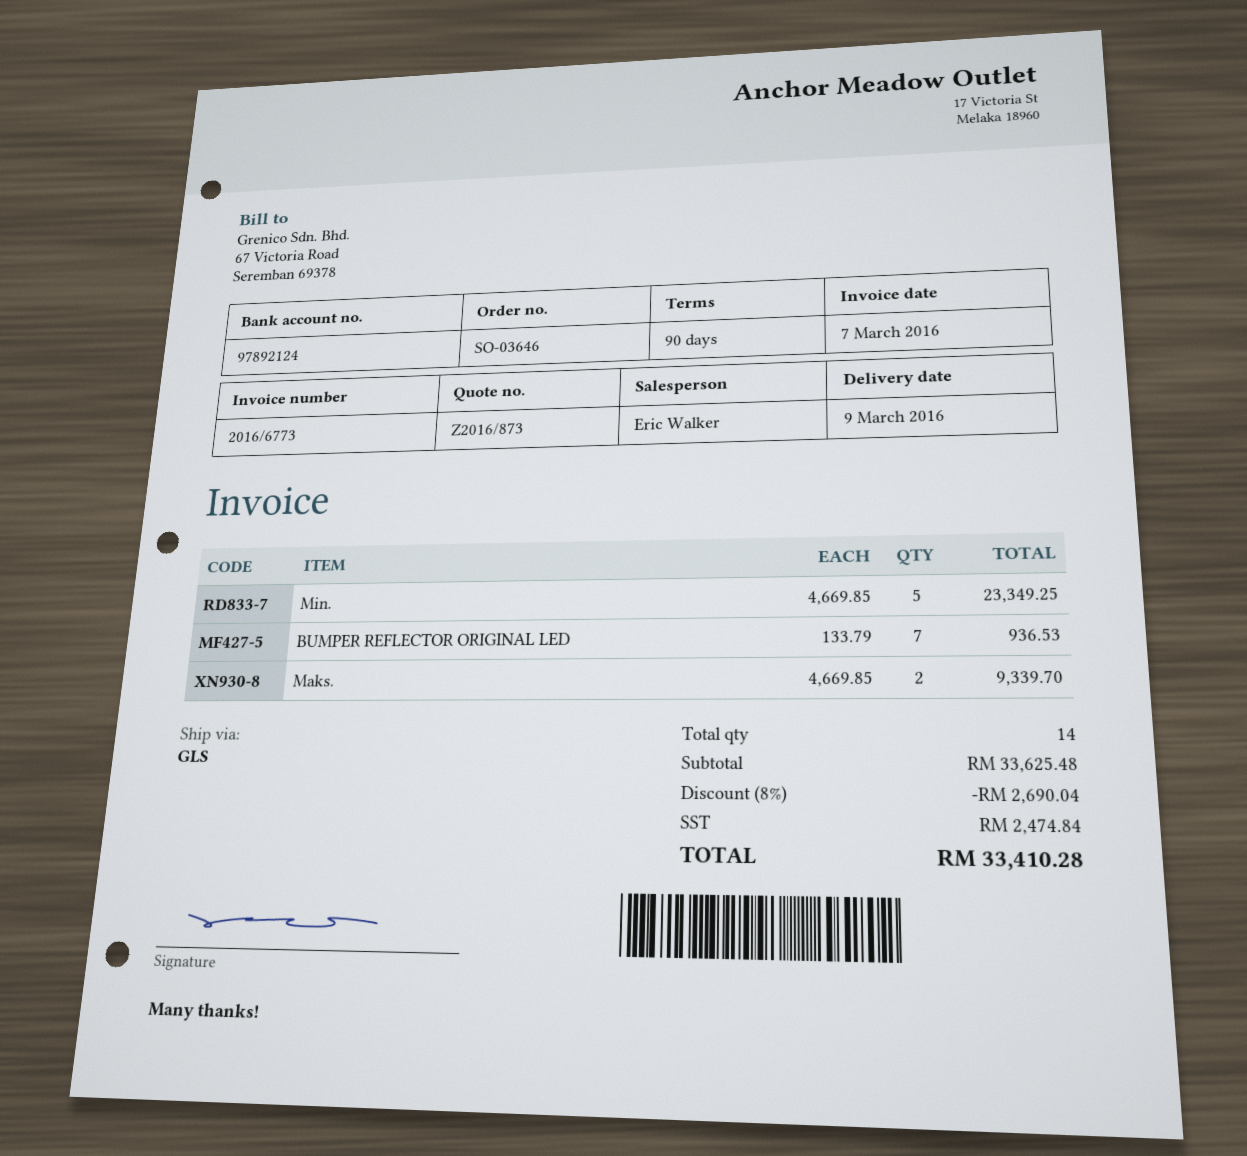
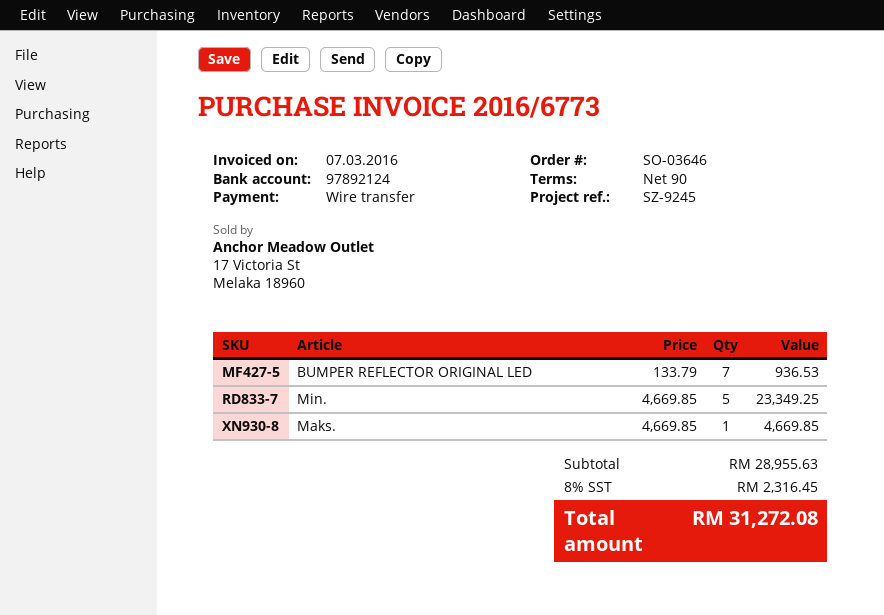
Maks.: 2 x 4669.85 = 9339.70 -> 1 x 4669.85 = 4669.85
subtotal: 33625.48 -> 28955.63
discount: 8% = 2690.04 -> none
tax: 2474.84 -> 2316.45
total: 33410.28 -> 31272.08

